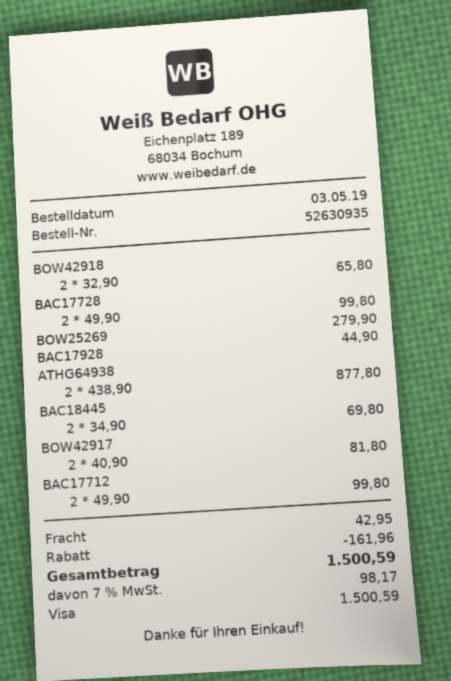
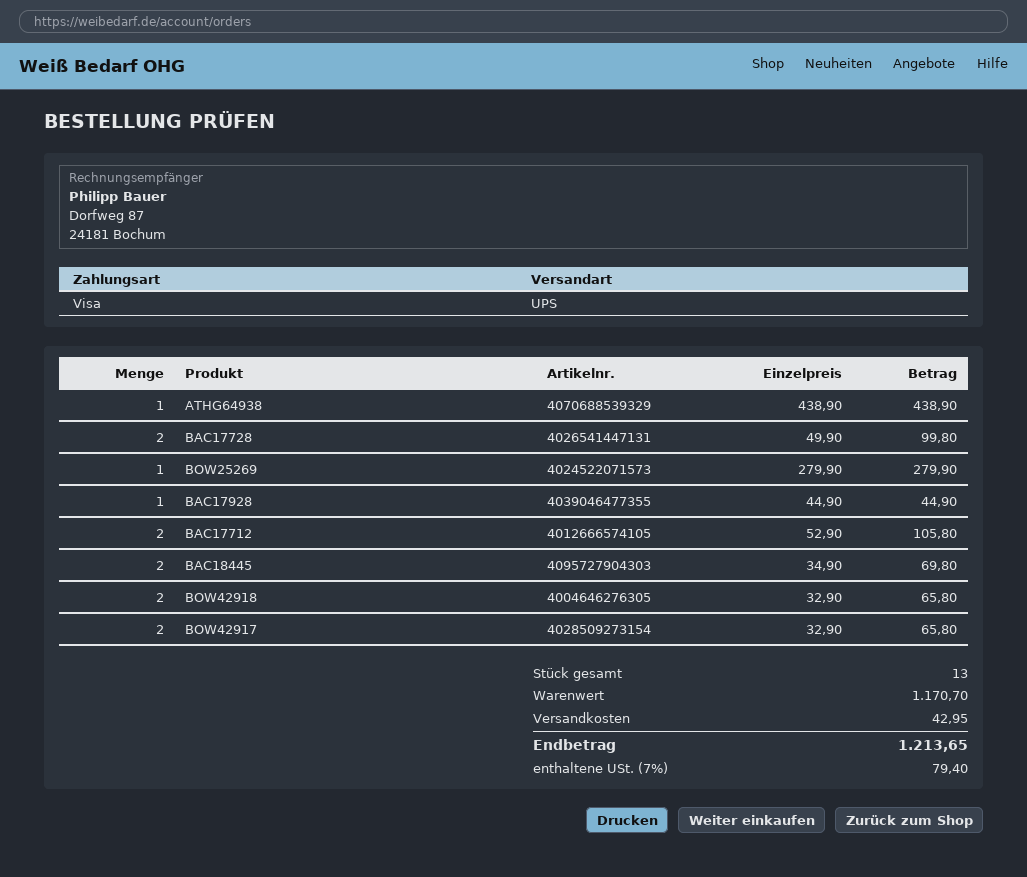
ATHG64938: 2 x 438.90 = 877.80 -> 1 x 438.90 = 438.90
BOW42917: 2 x 40.90 = 81.80 -> 2 x 32.90 = 65.80
BAC17712: 2 x 49.90 = 99.80 -> 2 x 52.90 = 105.80
discount: 161.96 -> none
tax: 7% = 98.17 -> 7% = 79.40
total: 1500.59 -> 1213.65

